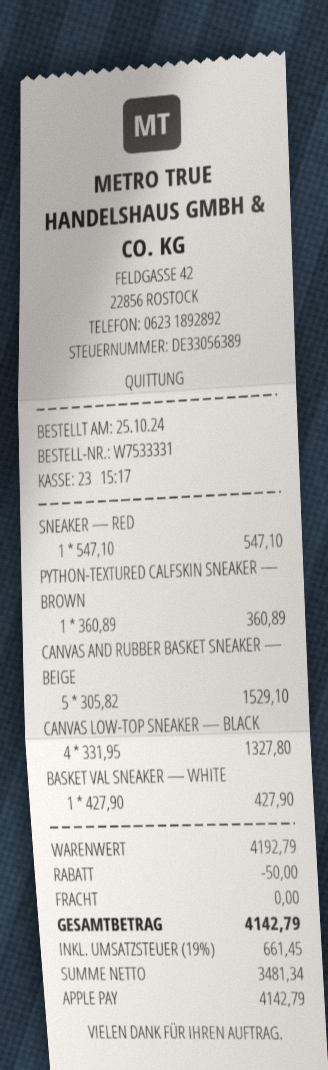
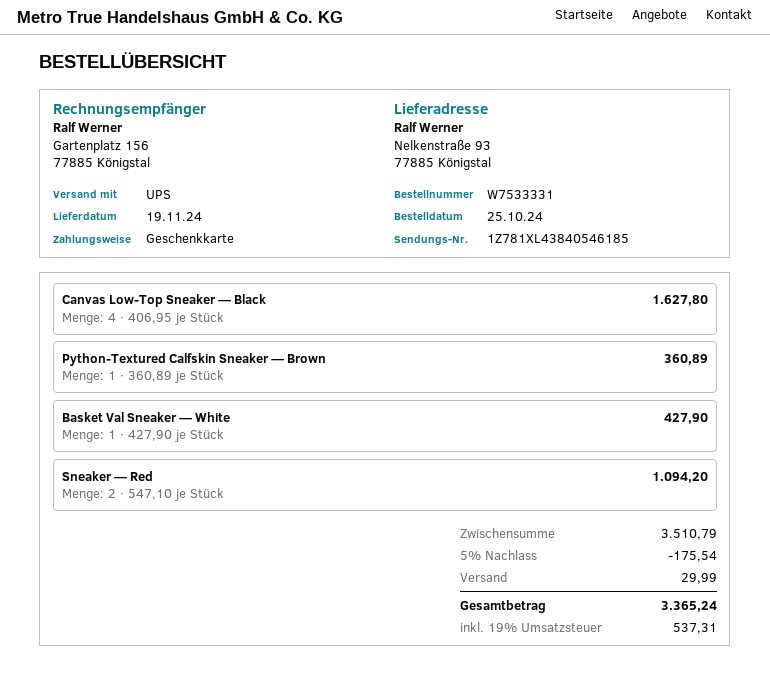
payment method: Apple Pay -> gift card
SNEAKER — RED: 1 x 547.10 = 547.10 -> 2 x 547.10 = 1094.20
CANVAS AND RUBBER BASKET SNEAKER — BEIGE: 5 x 305.82 = 1529.10 -> none
CANVAS LOW-TOP SNEAKER — BLACK: 4 x 331.95 = 1327.80 -> 4 x 406.95 = 1627.80
subtotal: 4192.79 -> 3510.79
discount: 50.00 -> 175.54
shipping: 0.00 -> 29.99
tax: 19% = 661.45 -> 19% = 537.31
total: 4142.79 -> 3365.24

